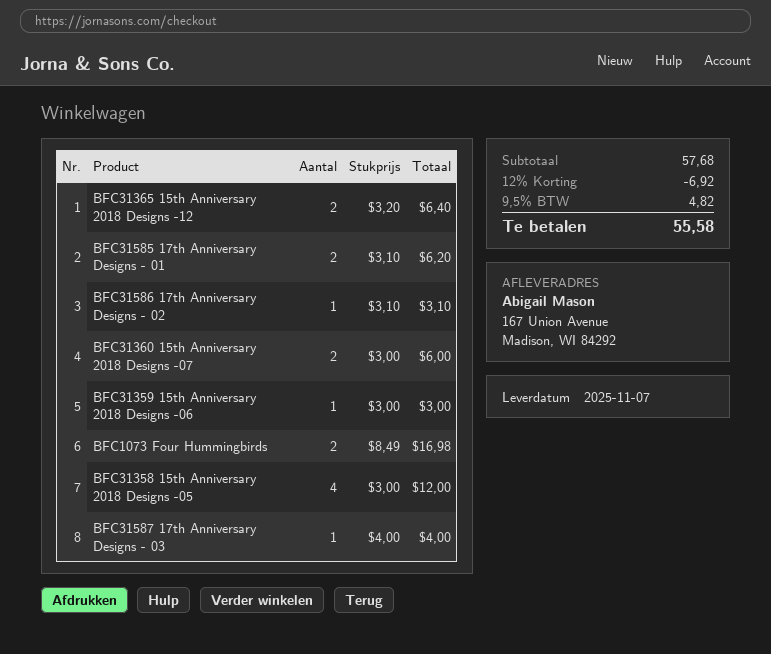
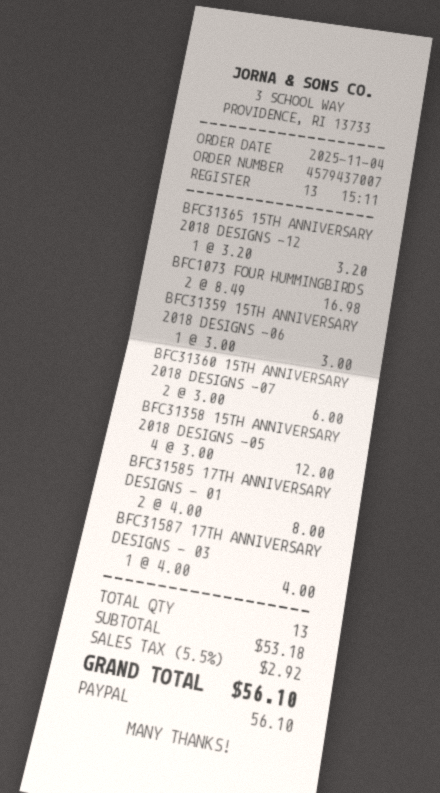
BFC31365 15th Anniversary 2018 Designs -12: 2 x 3.20 = 6.40 -> 1 x 3.20 = 3.20
BFC31585 17th Anniversary Designs - 01: 2 x 3.10 = 6.20 -> 2 x 4.00 = 8.00
BFC31586 17th Anniversary Designs - 02: 1 x 3.10 = 3.10 -> none
subtotal: 57.68 -> 53.18
discount: 12% = 6.92 -> none
tax: 9.5% = 4.82 -> 5.5% = 2.92
total: 55.58 -> 56.10

